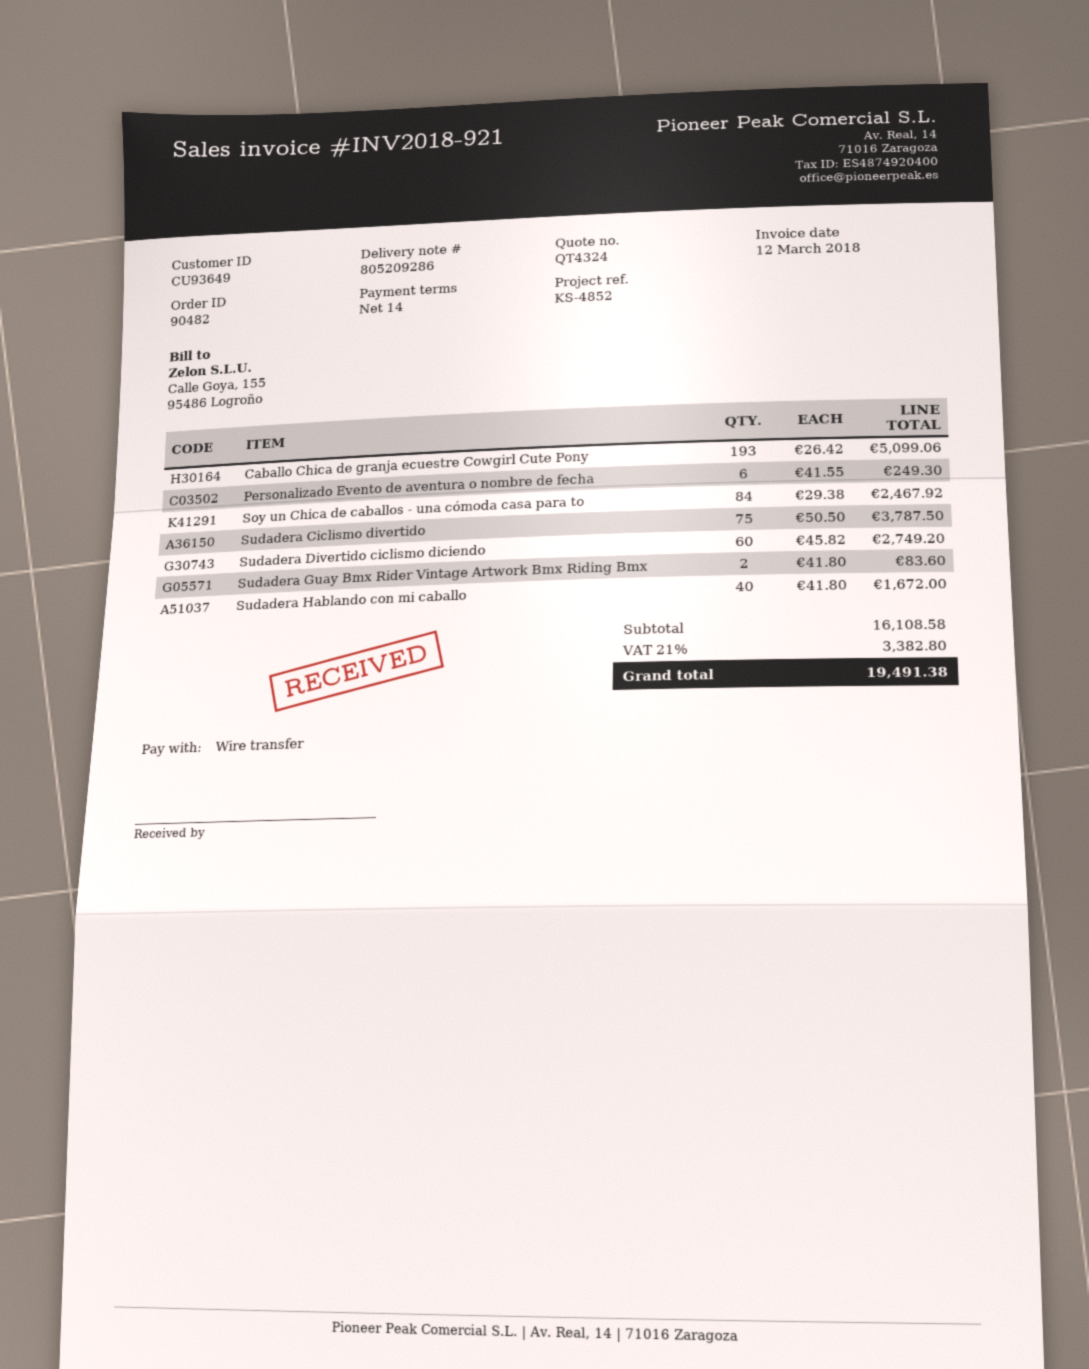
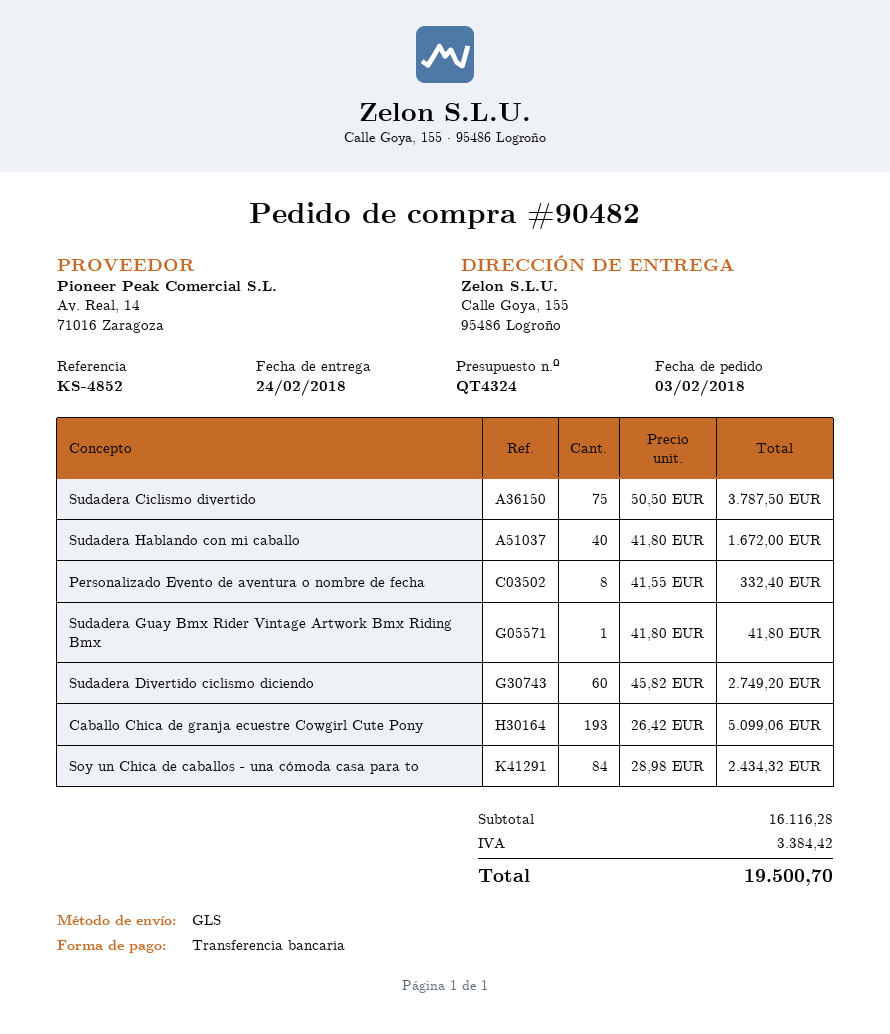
Personalizado Evento de aventura o nombre de fecha: 6 x 41.55 = 249.30 -> 8 x 41.55 = 332.40
Soy un Chica de caballos - una cómoda casa para to: 84 x 29.38 = 2467.92 -> 84 x 28.98 = 2434.32
Sudadera Guay Bmx Rider Vintage Artwork Bmx Riding Bmx: 2 x 41.80 = 83.60 -> 1 x 41.80 = 41.80
subtotal: 16108.58 -> 16116.28
tax: 3382.80 -> 3384.42
total: 19491.38 -> 19500.70

